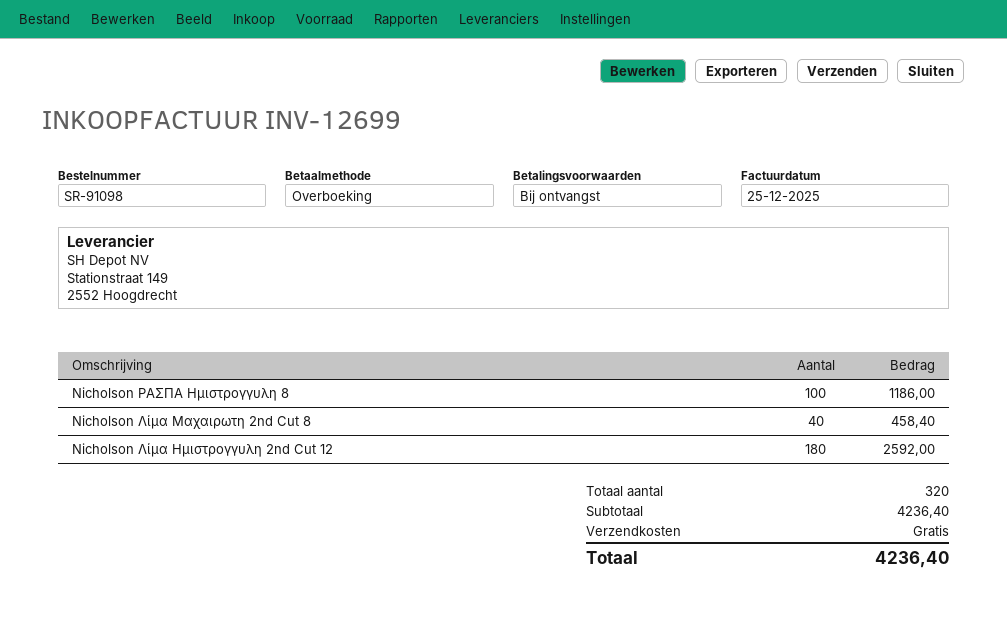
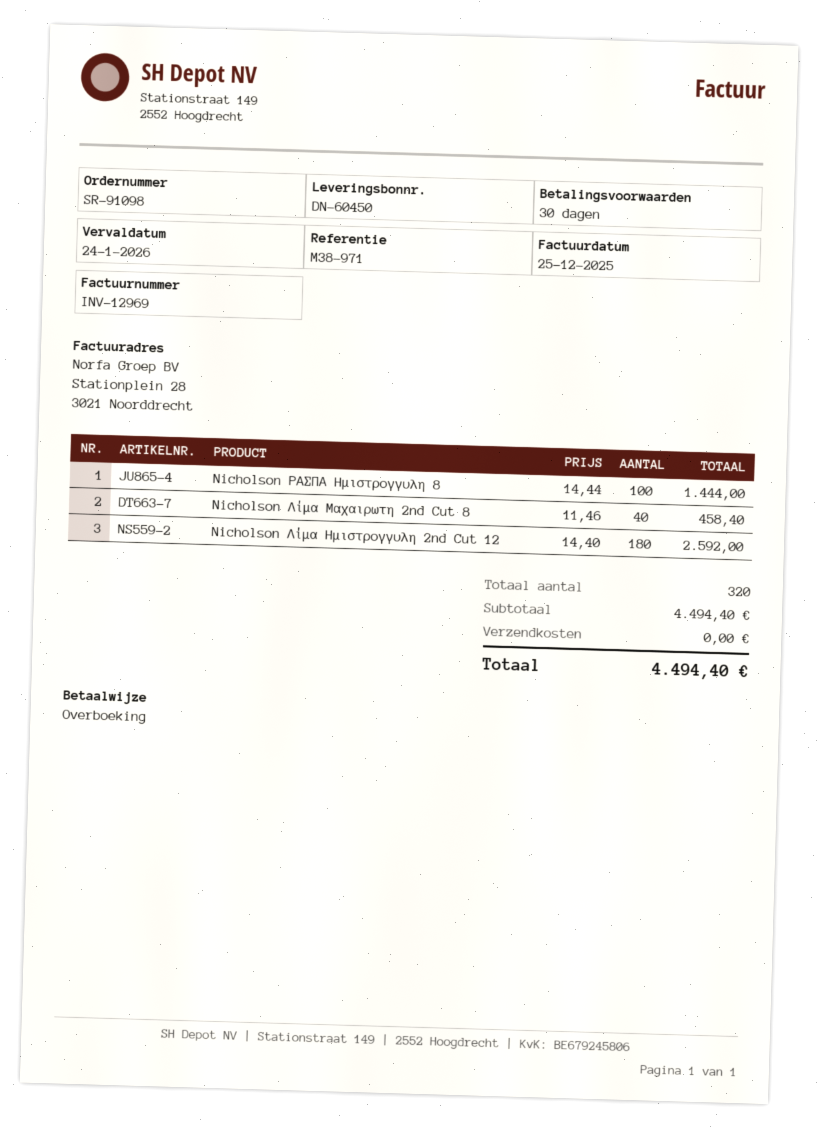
invoice number: INV-12699 -> INV-12969
payment terms: on receipt -> 30 days
Nicholson ΡΑΣΠΑ Ημιστρογγυλη 8: 100 for 1186.00 -> 100 for 1444.00
subtotal: 4236.40 -> 4494.40
total: 4236.40 -> 4494.40

